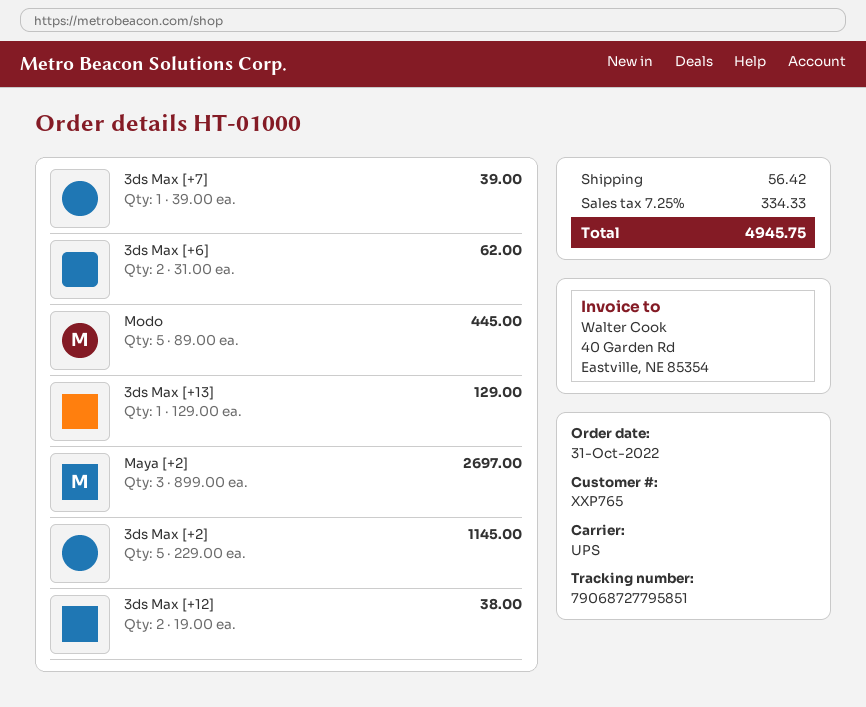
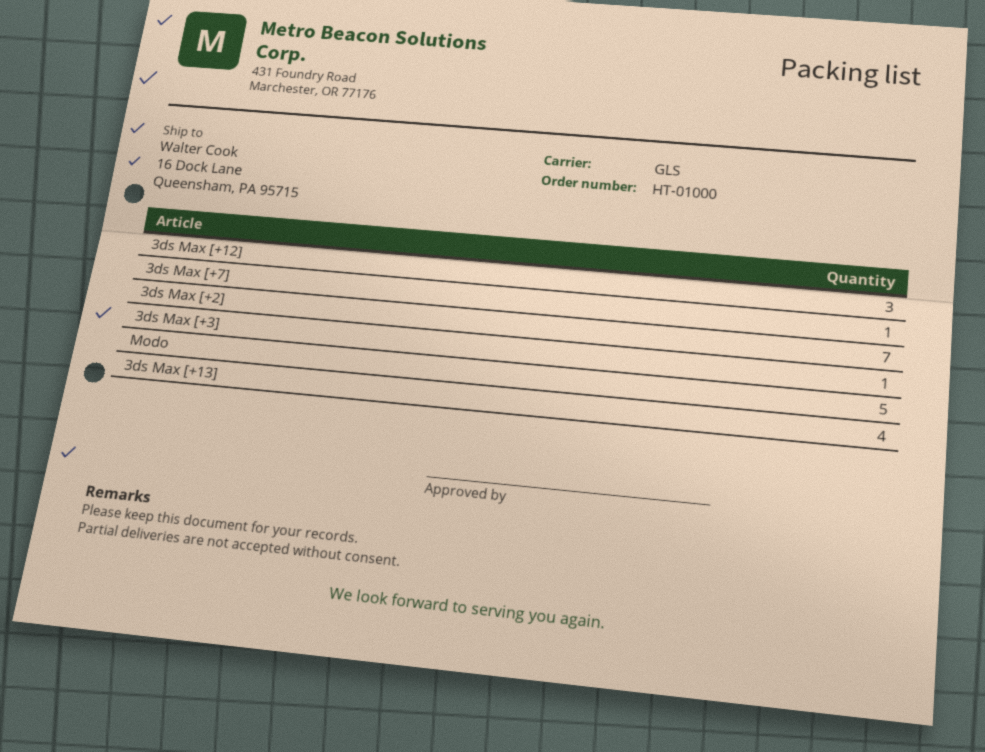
shipping method: UPS -> GLS
3ds Max [+6]: 2 -> none
3ds Max [+13]: 1 -> 4
Maya [+2]: 3 -> none
3ds Max [+2]: 5 -> 7
3ds Max [+12]: 2 -> 3
3ds Max [+3]: none -> 1

